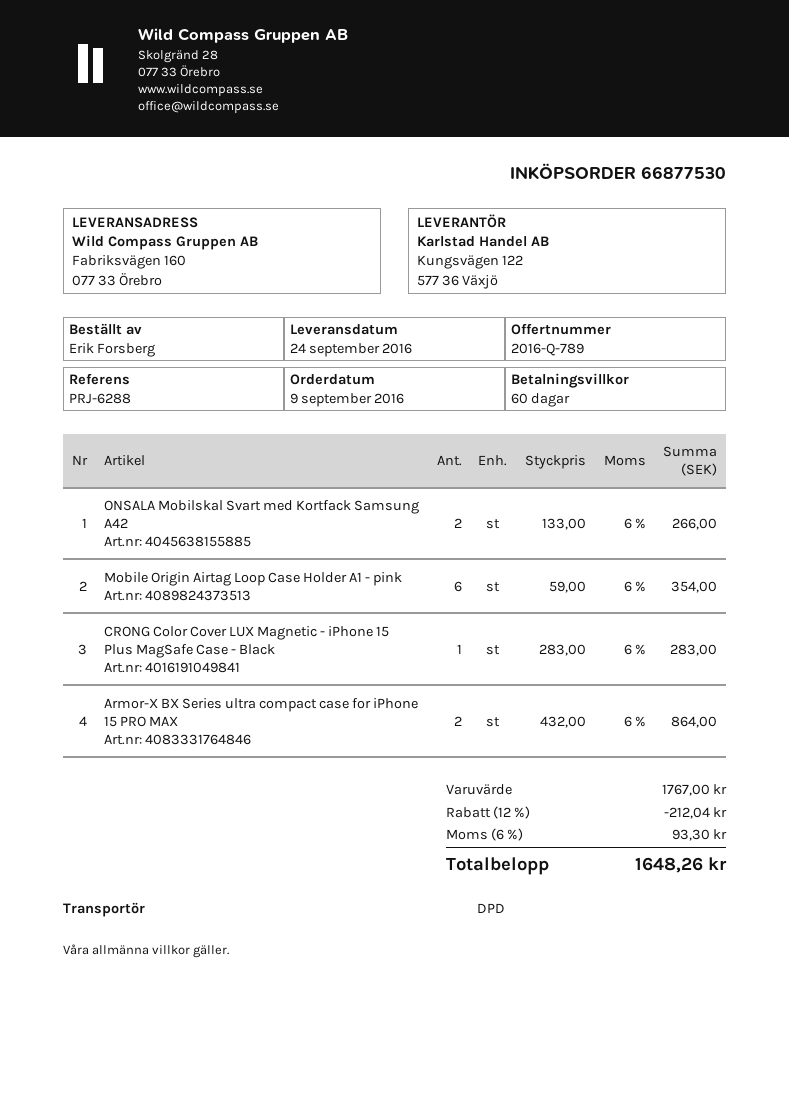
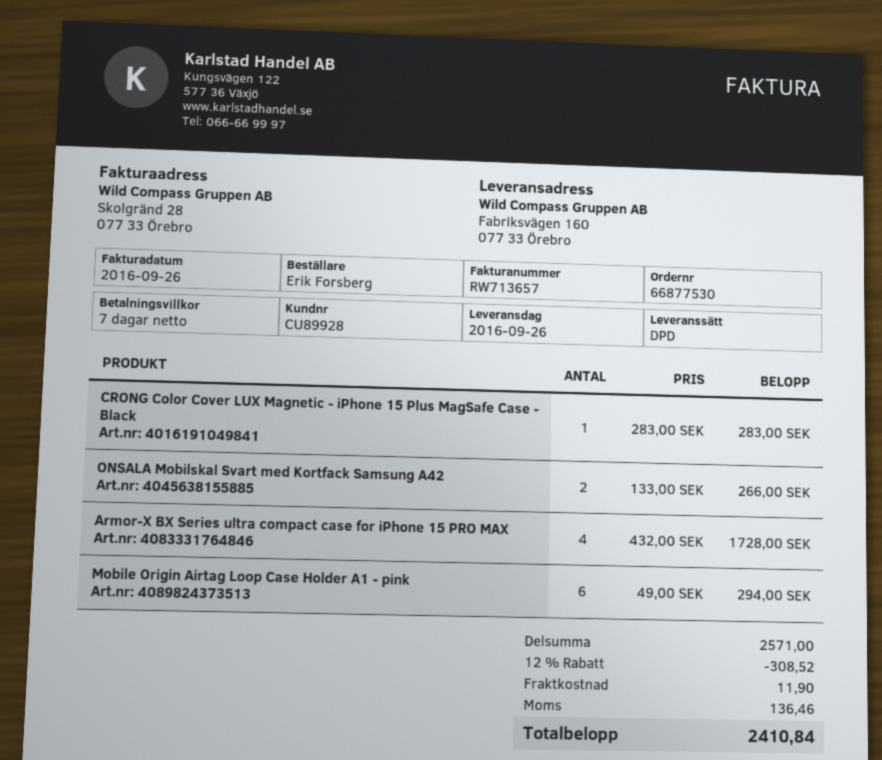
delivery date: 2016-09-24 -> 2016-09-26
payment terms: 60 days -> 7 days
Mobile Origin Airtag Loop Case Holder A1 - pink: 6 x 59.00 = 354.00 -> 6 x 49.00 = 294.00
Armor-X BX Series ultra compact case for iPhone 15 PRO MAX: 2 x 432.00 = 864.00 -> 4 x 432.00 = 1728.00
subtotal: 1767.00 -> 2571.00
discount: 12% = 212.04 -> 12% = 308.52
shipping: none -> 11.90
tax: 93.30 -> 136.46
total: 1648.26 -> 2410.84

